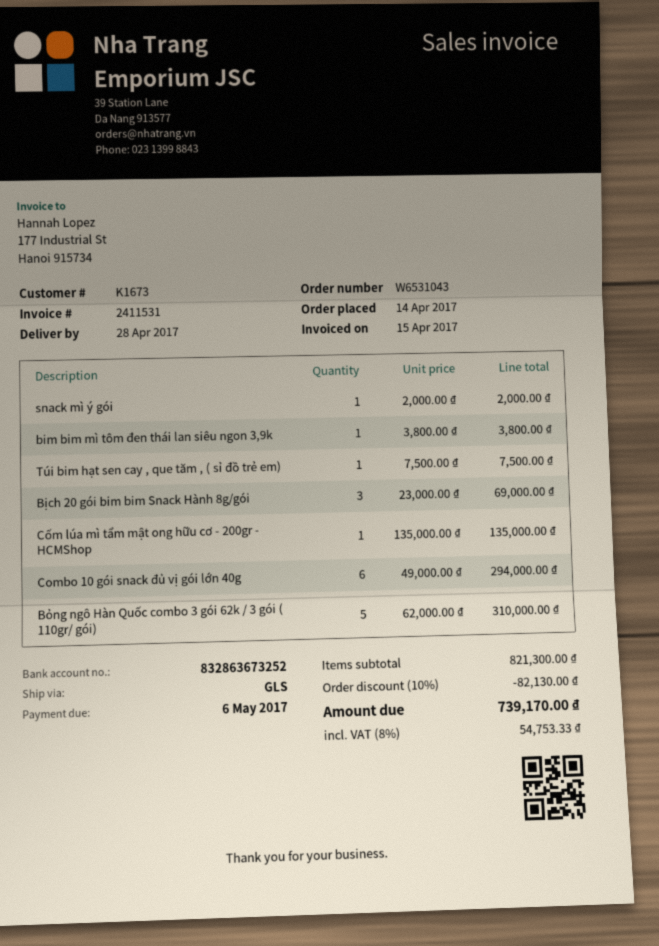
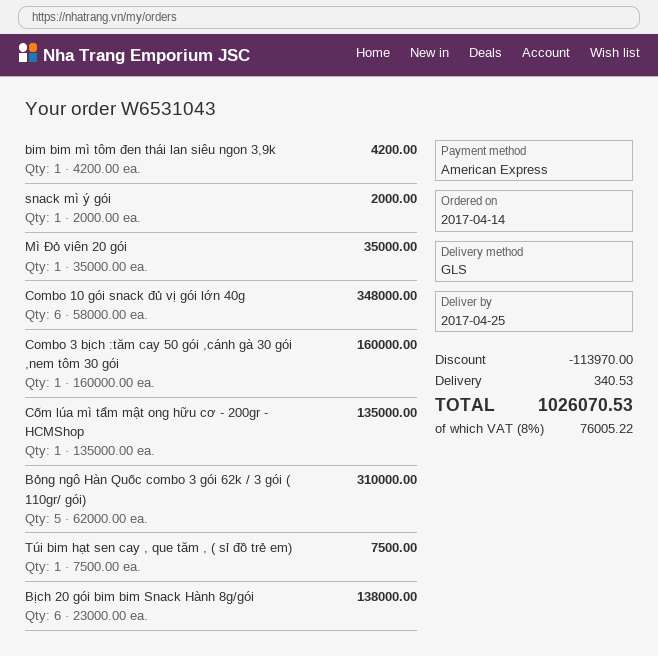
delivery date: 2017-04-28 -> 2017-04-25
bim bim mì tôm đen thái lan siêu ngon 3,9k: 1 x 3800.00 = 3800.00 -> 1 x 4200.00 = 4200.00
Bịch 20 gói bim bim Snack Hành 8g/gói: 3 x 23000.00 = 69000.00 -> 6 x 23000.00 = 138000.00
Combo 10 gói snack đủ vị gói lớn 40g: 6 x 49000.00 = 294000.00 -> 6 x 58000.00 = 348000.00
Mì Đỏ viên 20 gói: none -> 1 x 35000.00 = 35000.00
Combo 3 bịch :tăm cay 50 gói ,cánh gà 30 gói ,nem tôm 30 gói: none -> 1 x 160000.00 = 160000.00
discount: 82130.00 -> 113970.00
shipping: none -> 340.53
tax: 8% = 54753.33 -> 8% = 76005.22
total: 739170.00 -> 1026070.53

